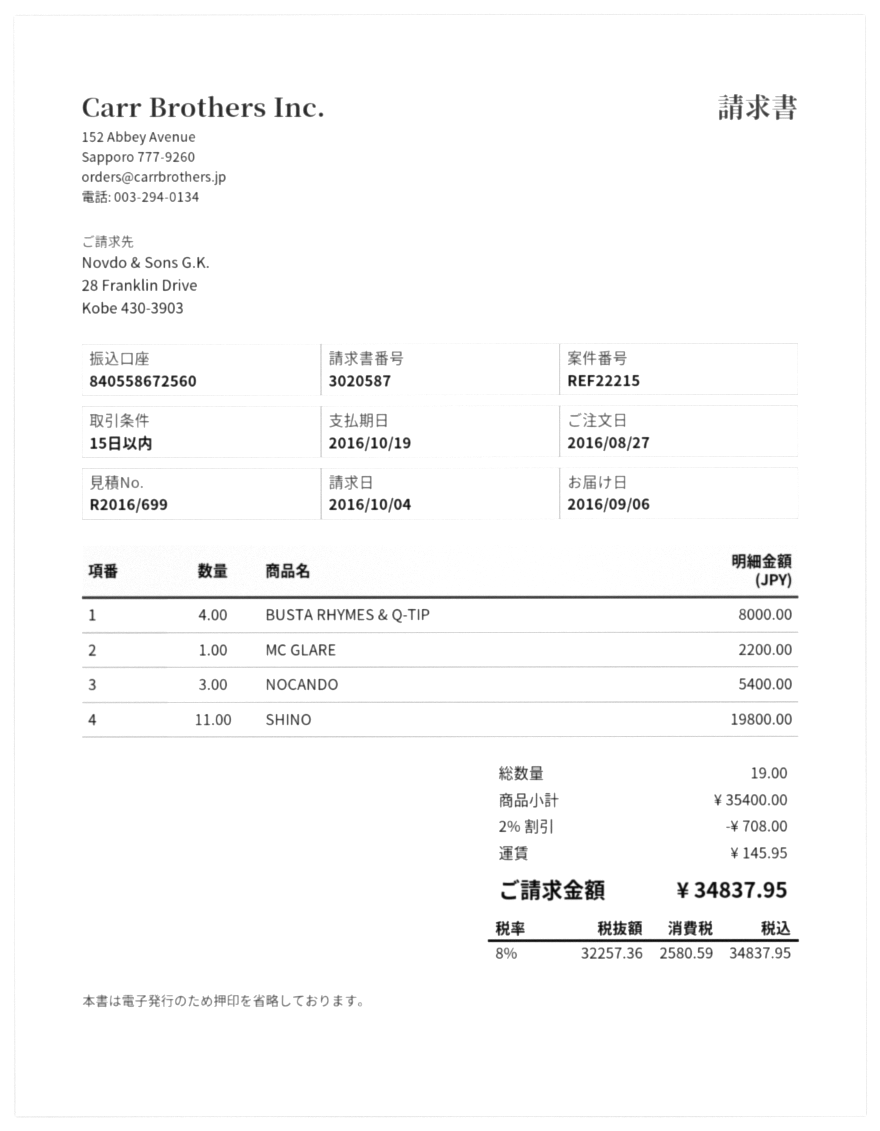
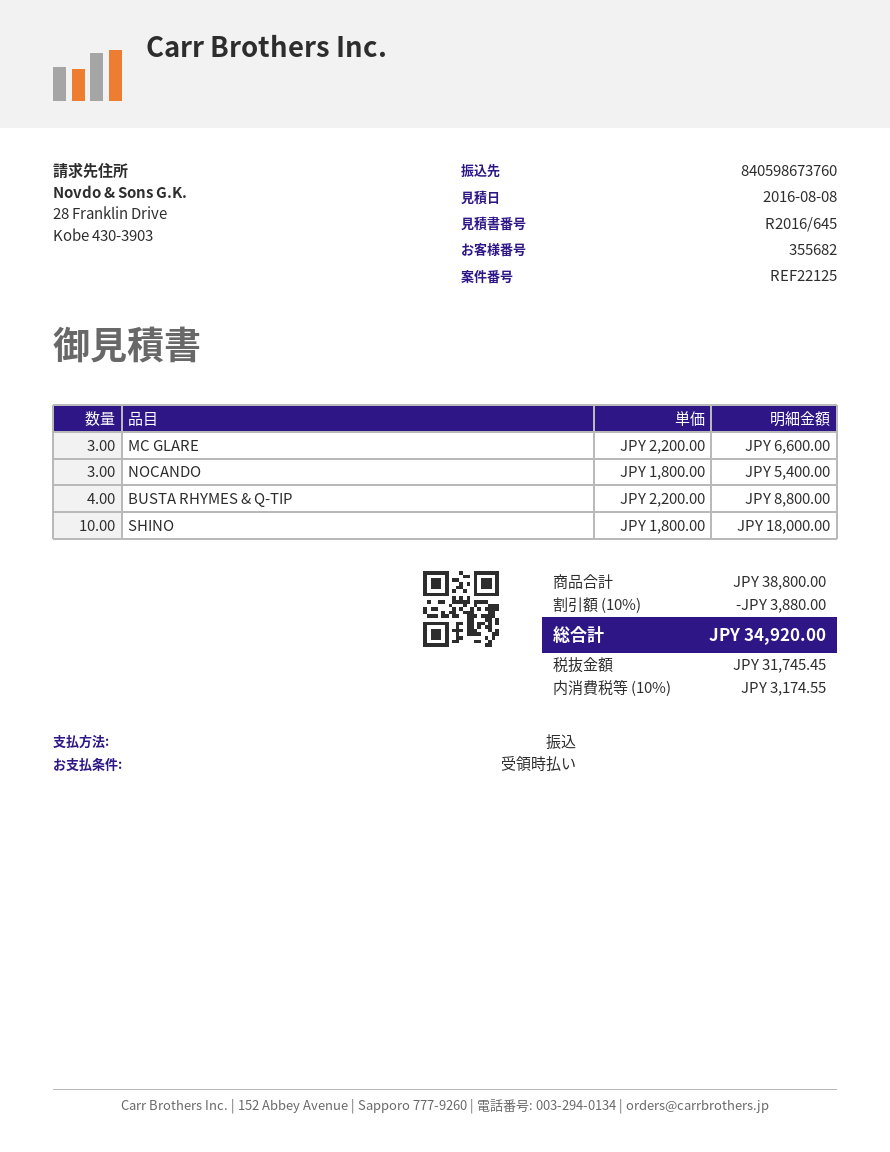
quote number: R2016/699 -> R2016/645
payment terms: 15 days -> on receipt
reference: REF22215 -> REF22125
bank account: 840558672560 -> 840598673760
BUSTA RHYMES & Q-TIP: 4 for 8000.00 -> 4 for 8800.00
MC GLARE: 1 for 2200.00 -> 3 for 6600.00
SHINO: 11 for 19800.00 -> 10 for 18000.00
subtotal: 35400.00 -> 38800.00
discount: 2% = 708.00 -> 10% = 3880.00
shipping: 145.95 -> none
net: 32257.36 -> 31745.45
tax: 8% = 2580.59 -> 10% = 3174.55
total: 34837.95 -> 34920.00

